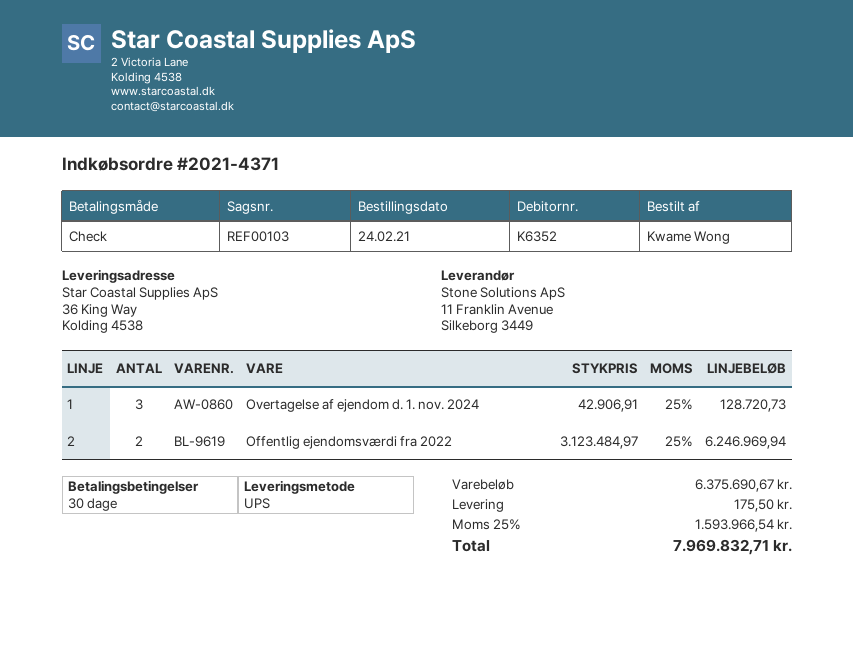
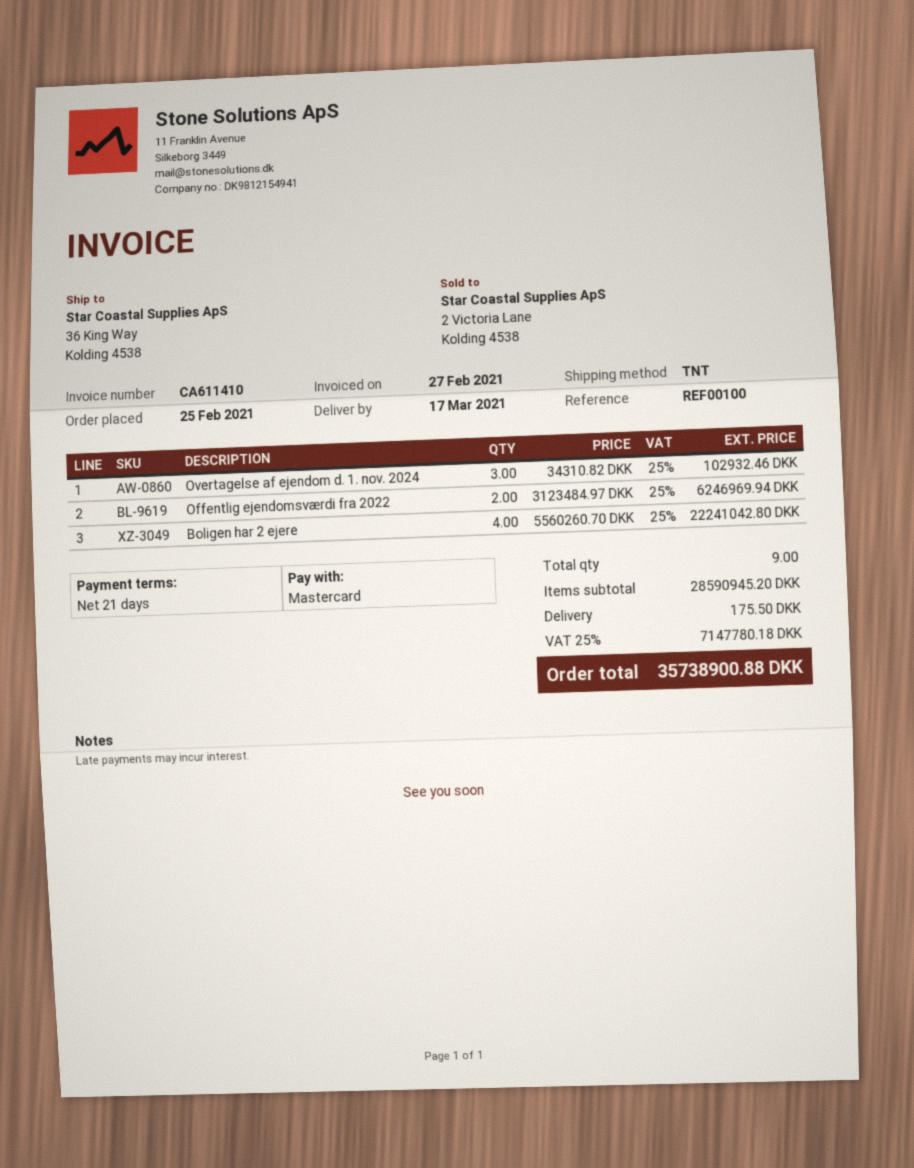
order date: 2021-02-24 -> 2021-02-25
payment terms: 30 days -> 21 days
reference: REF00103 -> REF00100
payment method: cheque -> Mastercard
shipping method: UPS -> TNT
Overtagelse af ejendom d. 1. nov. 2024: 3 x 42906.91 = 128720.73 -> 3 x 34310.82 = 102932.46
Boligen har 2 ejere: none -> 4 x 5560260.70 = 22241042.80
subtotal: 6375690.67 -> 28590945.20
tax: 25% = 1593966.54 -> 25% = 7147780.18
total: 7969832.71 -> 35738900.88

